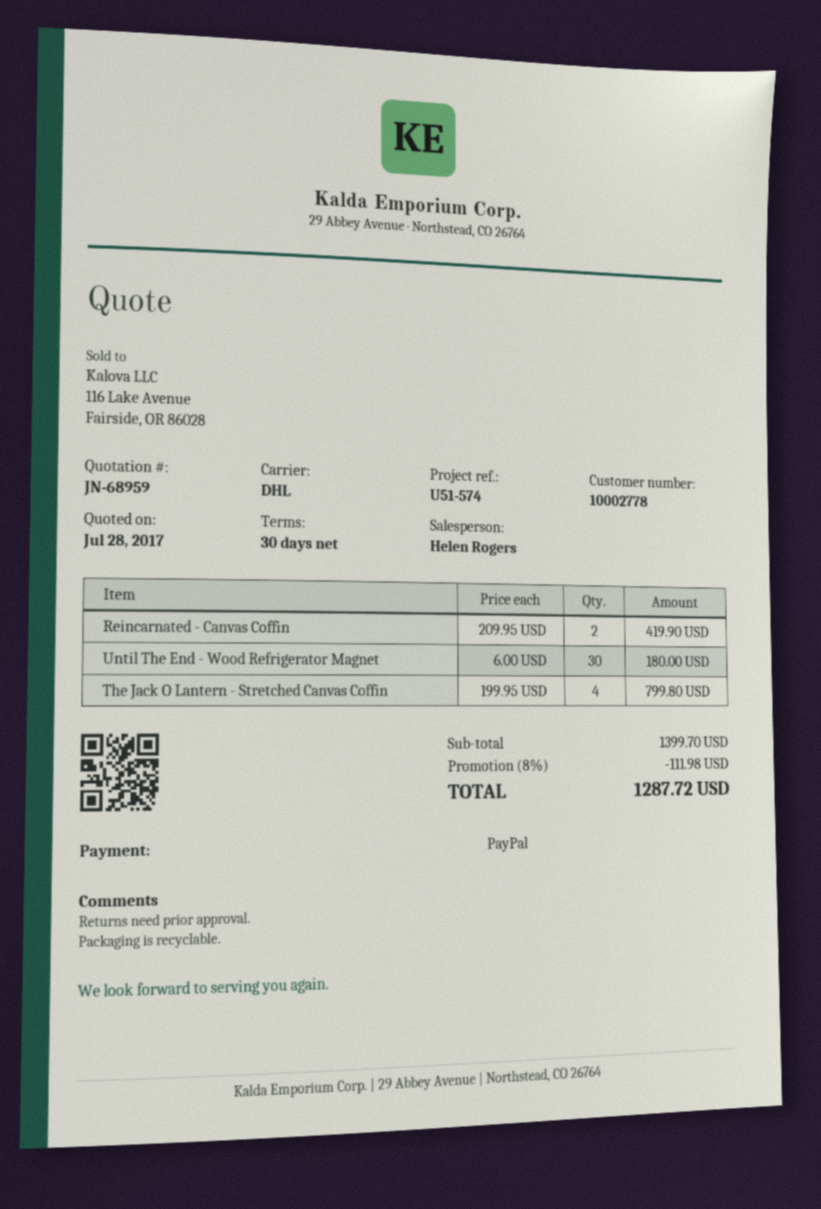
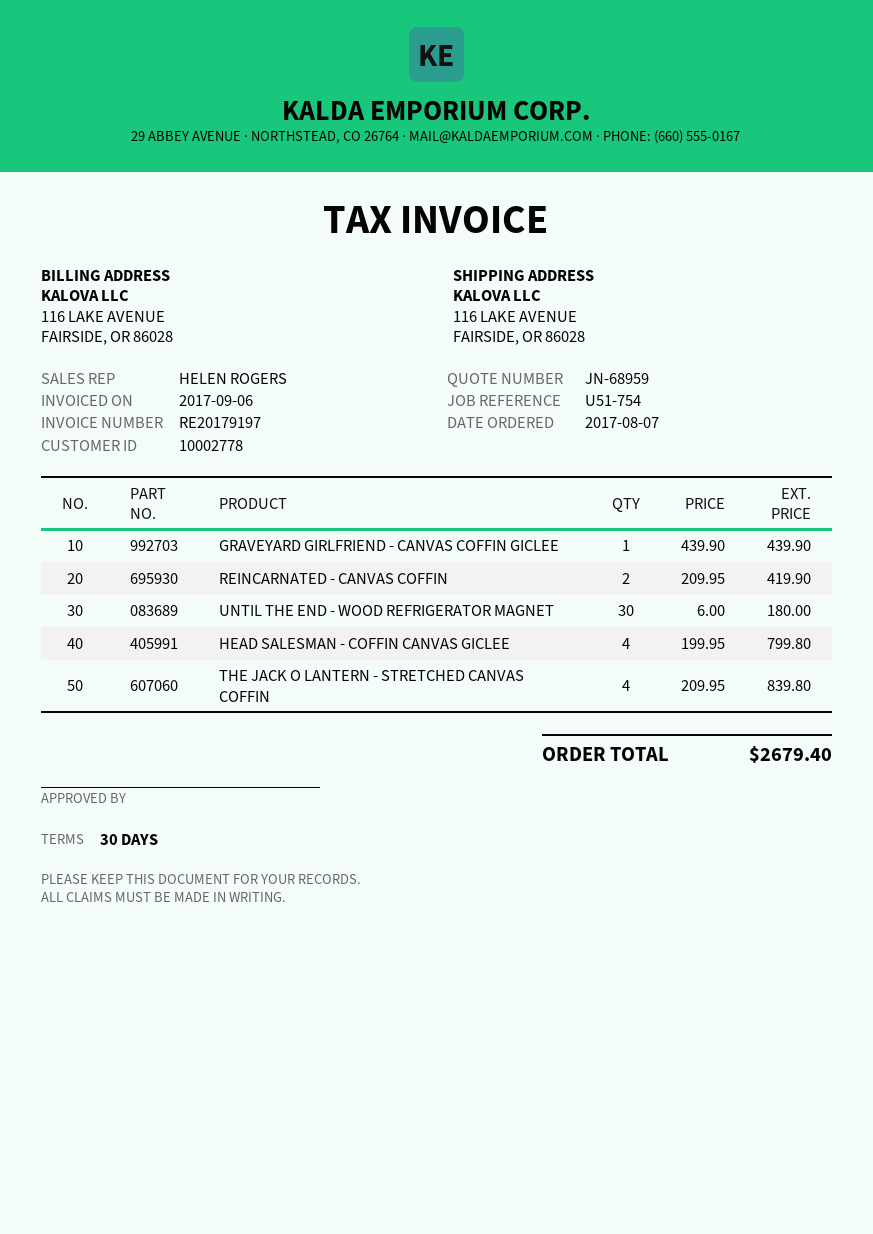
reference: U51-574 -> U51-754
The Jack O Lantern - Stretched Canvas Coffin: 4 x 199.95 = 799.80 -> 4 x 209.95 = 839.80
GRAVEYARD GIRLFRIEND - CANVAS COFFIN GICLEE: none -> 1 x 439.90 = 439.90
HEAD SALESMAN - COFFIN CANVAS GICLEE: none -> 4 x 199.95 = 799.80
discount: 8% = 111.98 -> none
total: 1287.72 -> 2679.40

